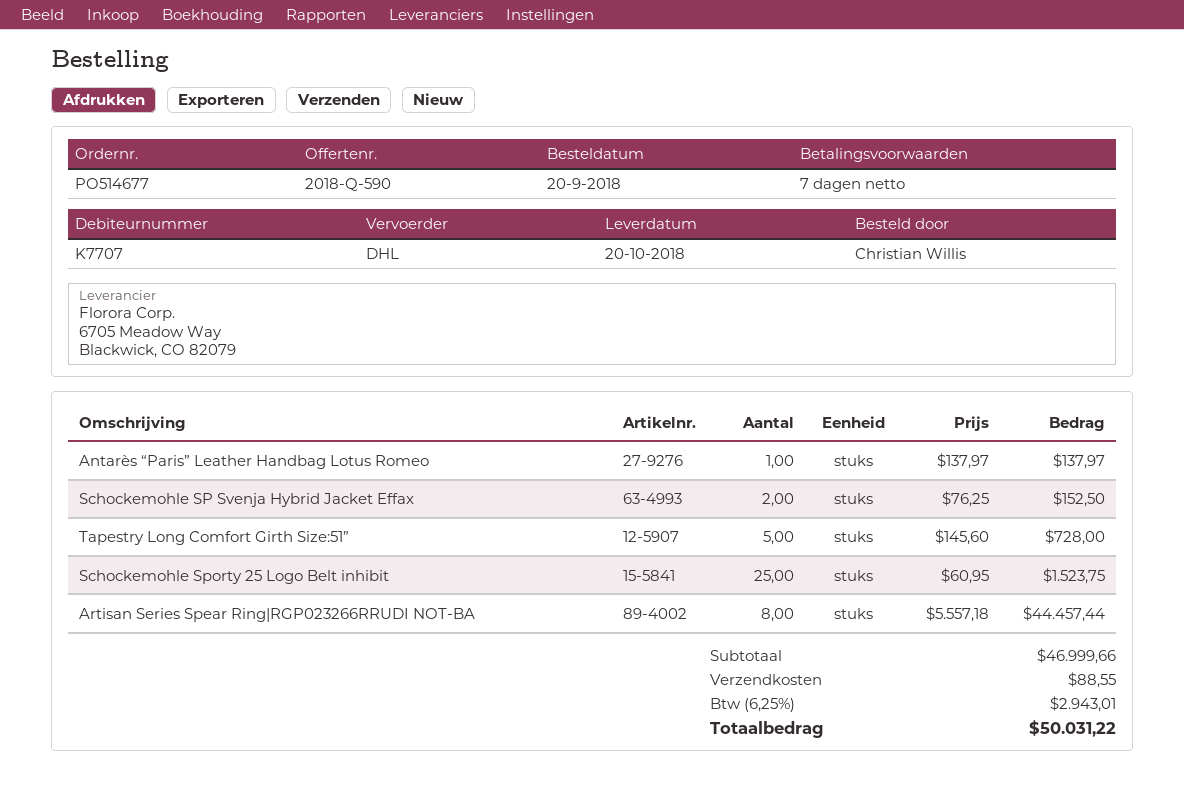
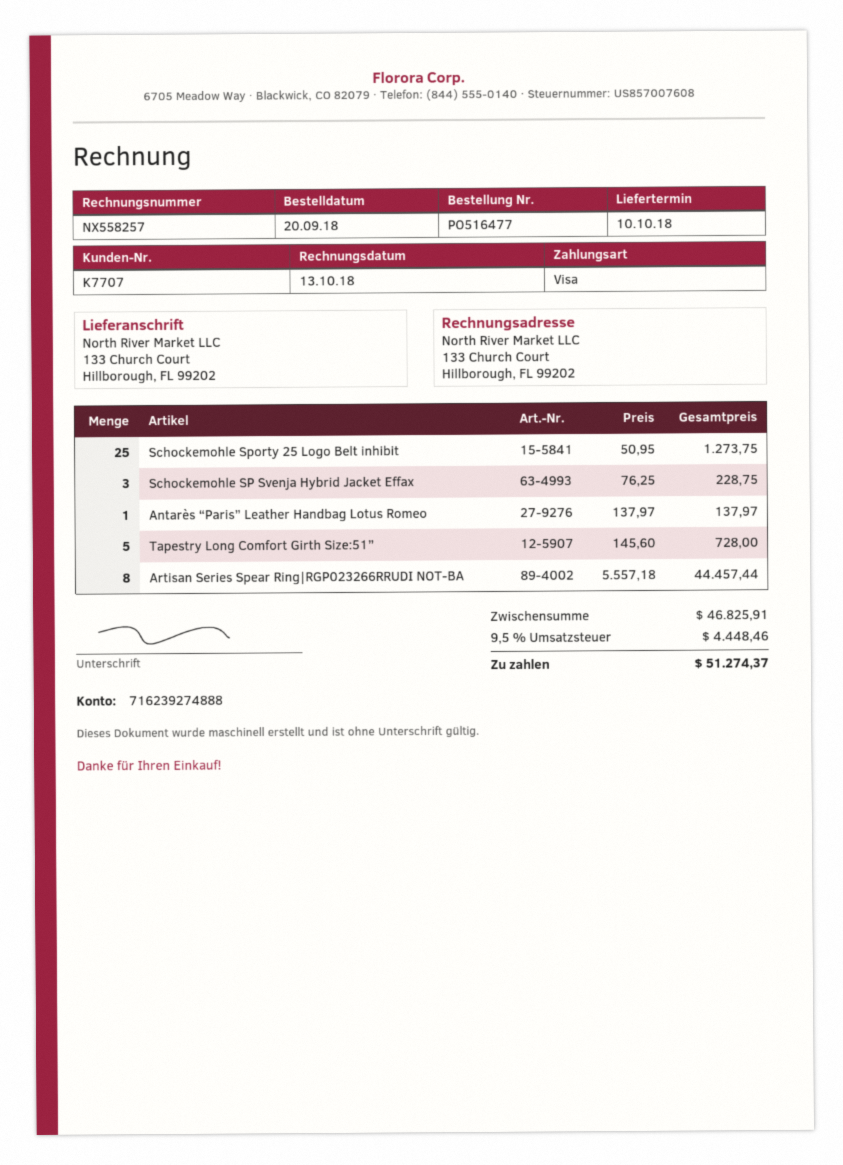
order number: PO514677 -> PO516477
delivery date: 2018-10-20 -> 2018-10-10
Schockemohle SP Svenja Hybrid Jacket Effax: 2 x 76.25 = 152.50 -> 3 x 76.25 = 228.75
Schockemohle Sporty 25 Logo Belt inhibit: 25 x 60.95 = 1523.75 -> 25 x 50.95 = 1273.75
subtotal: 46999.66 -> 46825.91
shipping: 88.55 -> none
tax: 6.25% = 2943.01 -> 9.5% = 4448.46
total: 50031.22 -> 51274.37

